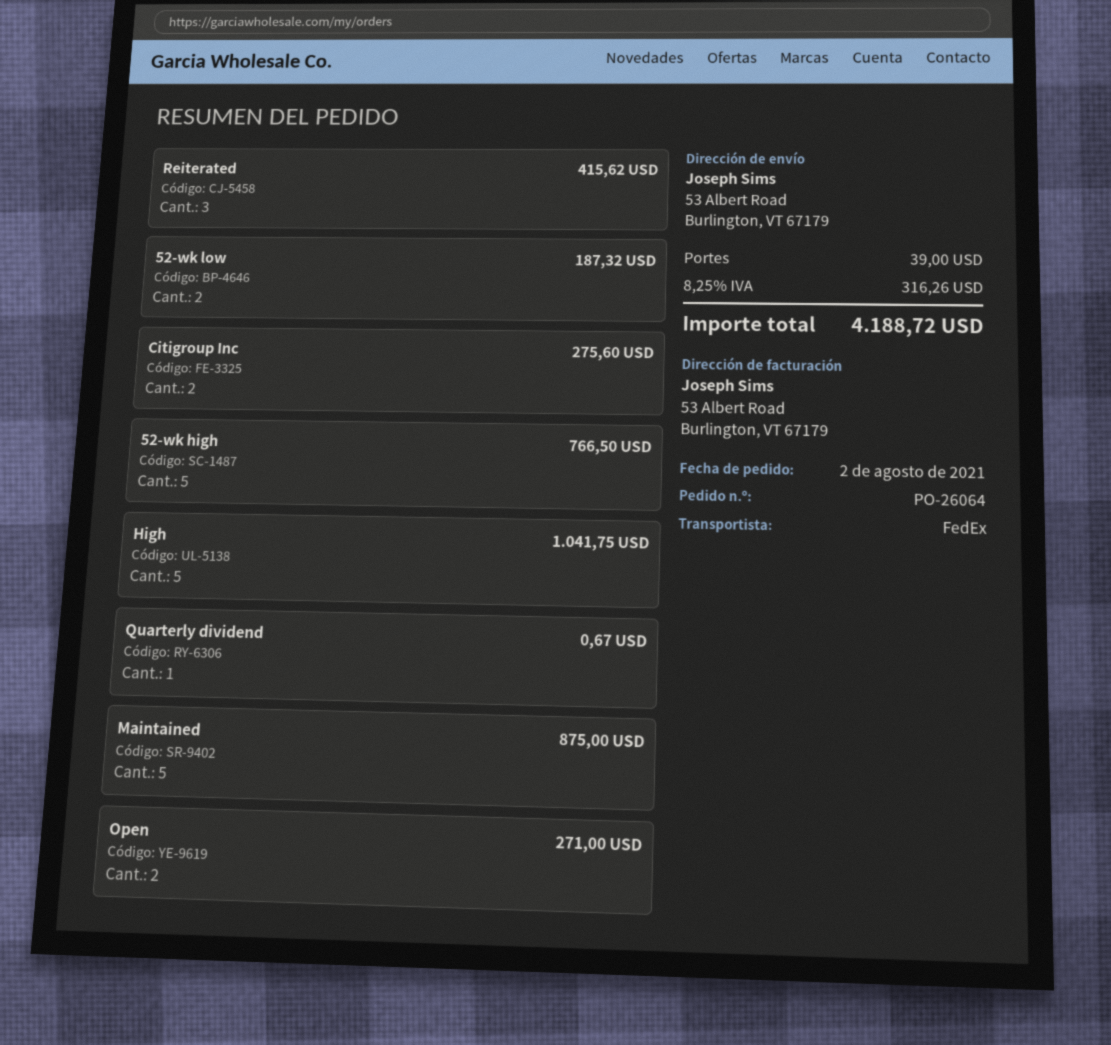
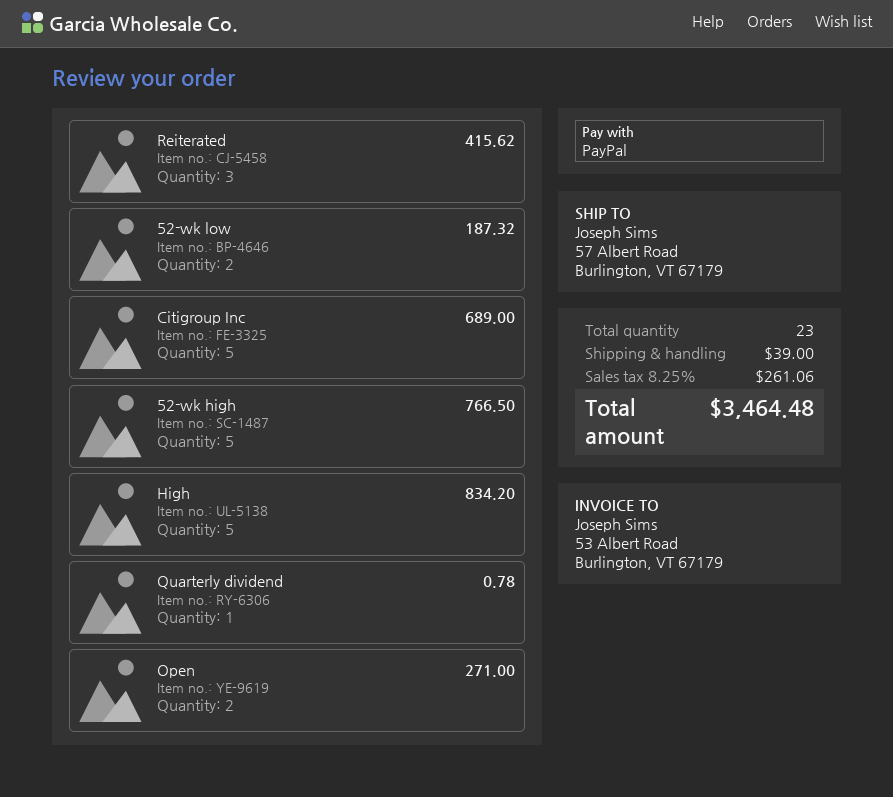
ship to: 53 Albert Road, Burlington, VT 67179 -> 57 Albert Road, Burlington, VT 67179
Citigroup Inc: 2 for 275.60 -> 5 for 689.00
High: 5 for 1041.75 -> 5 for 834.20
Quarterly dividend: 1 for 0.67 -> 1 for 0.78
Maintained: 5 for 875.00 -> none
tax: 8.25% = 316.26 -> 8.25% = 261.06
total: 4188.72 -> 3464.48

